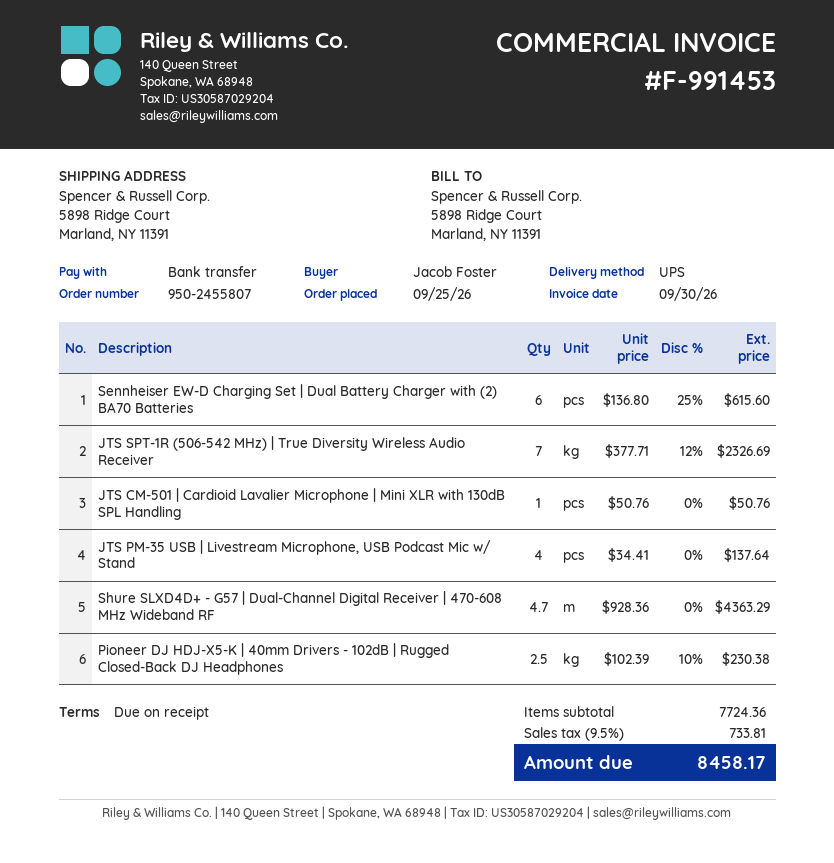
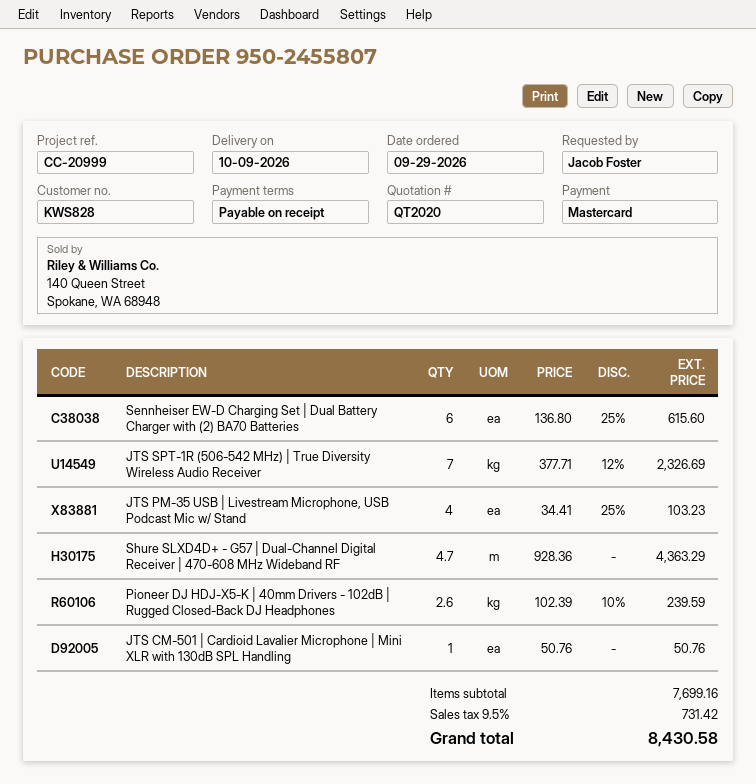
order date: 2026-09-25 -> 2026-09-29
payment method: bank transfer -> Mastercard
JTS PM-35 USB | Livestream Microphone, USB Podcast Mic w/ Stand: 4 x 34.41 = 137.64 -> 4 x 34.41 - 25% = 103.23
Pioneer DJ HDJ-X5-K | 40mm Drivers - 102dB | Rugged Closed-Back DJ Headphones: 2.5 x 102.39 - 10% = 230.38 -> 2.6 x 102.39 - 10% = 239.59
subtotal: 7724.36 -> 7699.16
tax: 9.5% = 733.81 -> 9.5% = 731.42
total: 8458.17 -> 8430.58

